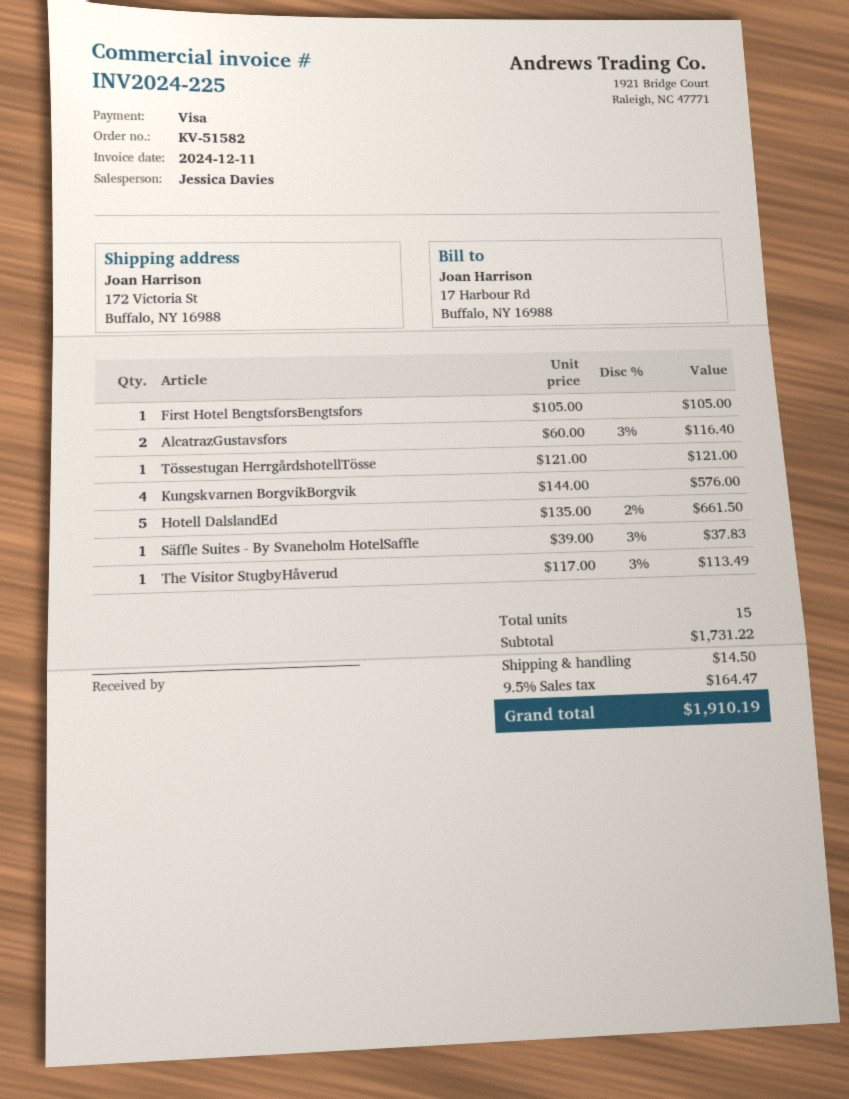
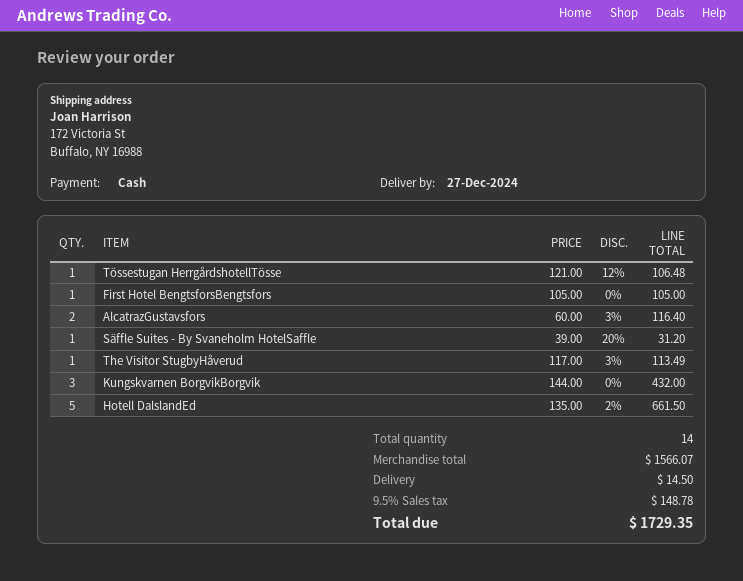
payment method: Visa -> cash
Tössestugan HerrgårdshotellTösse: 1 x 121.00 = 121.00 -> 1 x 121.00 - 12% = 106.48
Kungskvarnen BorgvikBorgvik: 4 x 144.00 = 576.00 -> 3 x 144.00 = 432.00
Säffle Suites - By Svaneholm HotelSaffle: 1 x 39.00 - 3% = 37.83 -> 1 x 39.00 - 20% = 31.20
total quantity: 15 -> 14
subtotal: 1731.22 -> 1566.07
tax: 9.5% = 164.47 -> 9.5% = 148.78
total: 1910.19 -> 1729.35

